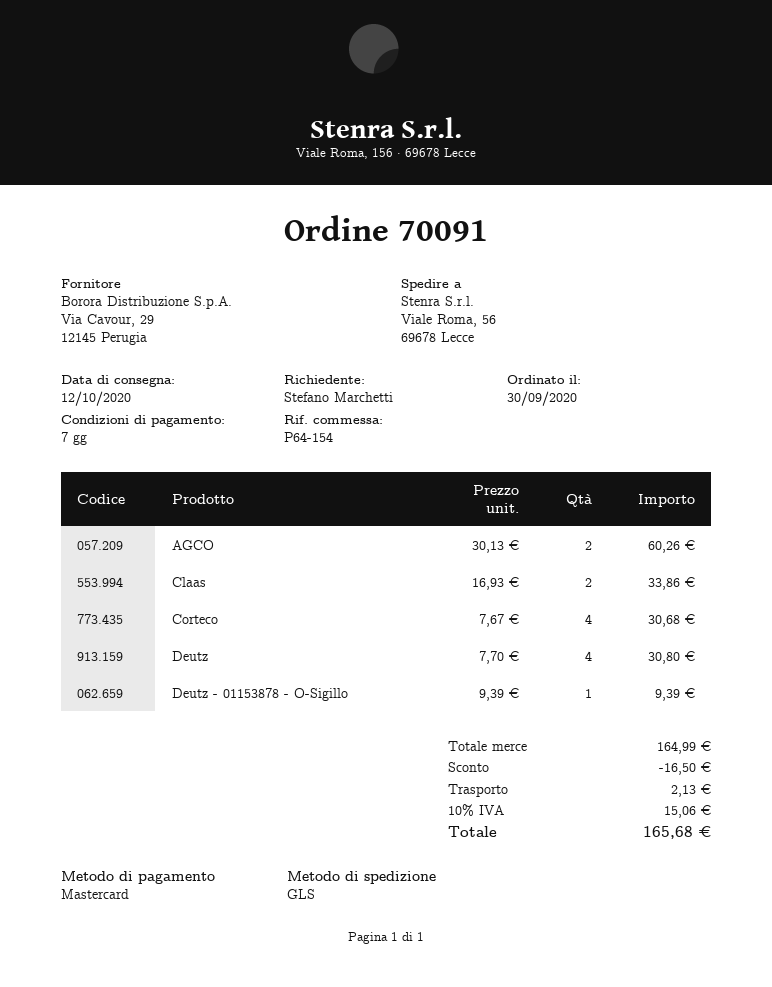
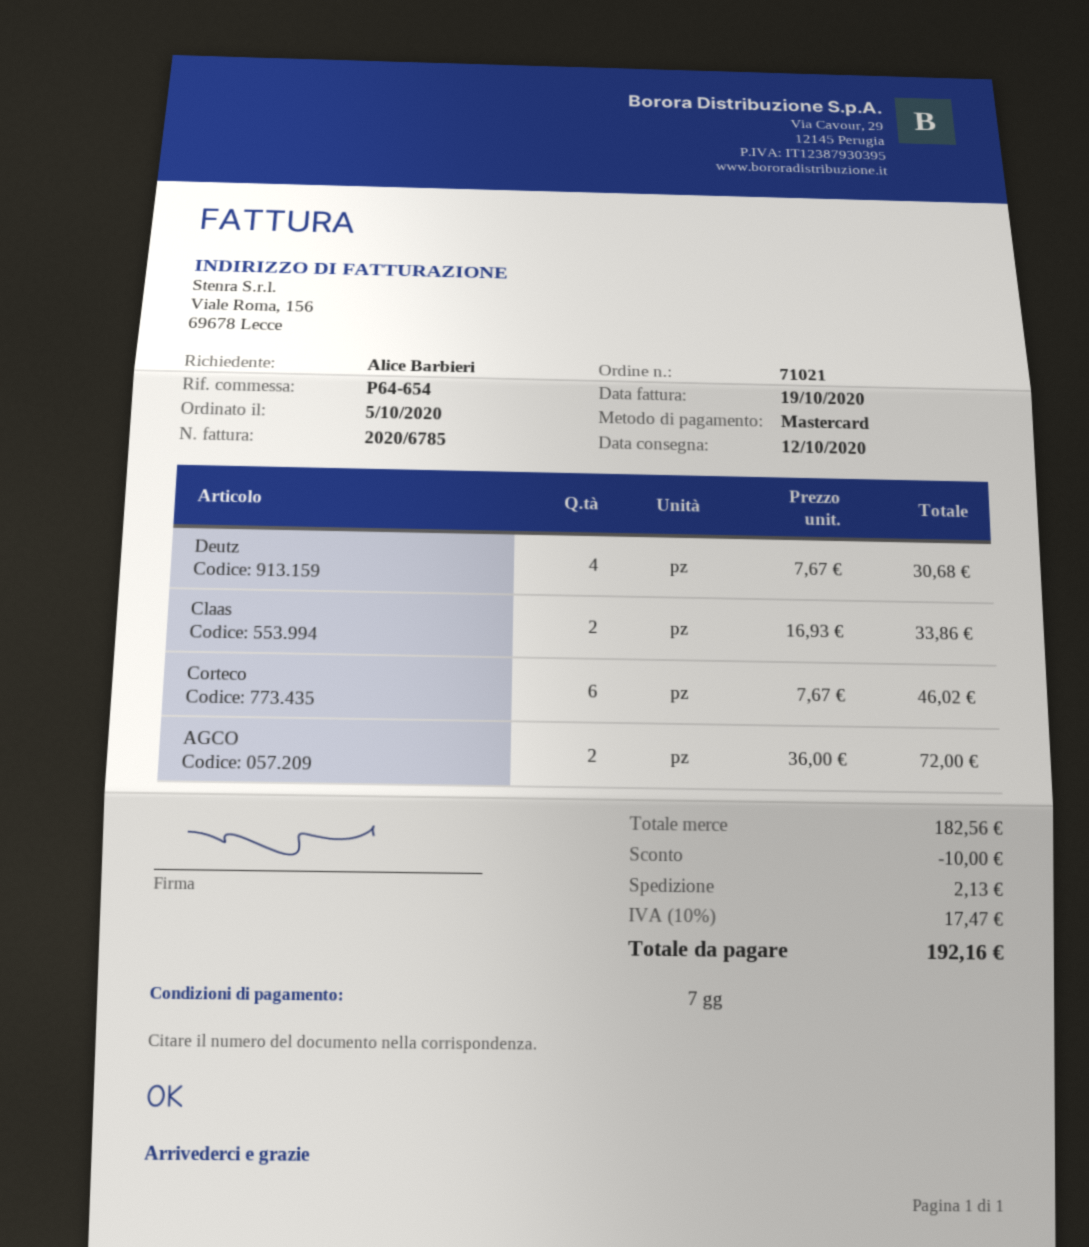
order number: 70091 -> 71021
order date: 2020-09-30 -> 2020-10-05
reference: P64-154 -> P64-654
ordered by: Stefano Marchetti -> Alice Barbieri
AGCO: 2 x 30.13 = 60.26 -> 2 x 36.00 = 72.00
Corteco: 4 x 7.67 = 30.68 -> 6 x 7.67 = 46.02
Deutz: 4 x 7.70 = 30.80 -> 4 x 7.67 = 30.68
Deutz - 01153878 - O-Sigillo: 1 x 9.39 = 9.39 -> none
subtotal: 164.99 -> 182.56
discount: 16.50 -> 10.00
tax: 10% = 15.06 -> 10% = 17.47
total: 165.68 -> 192.16

